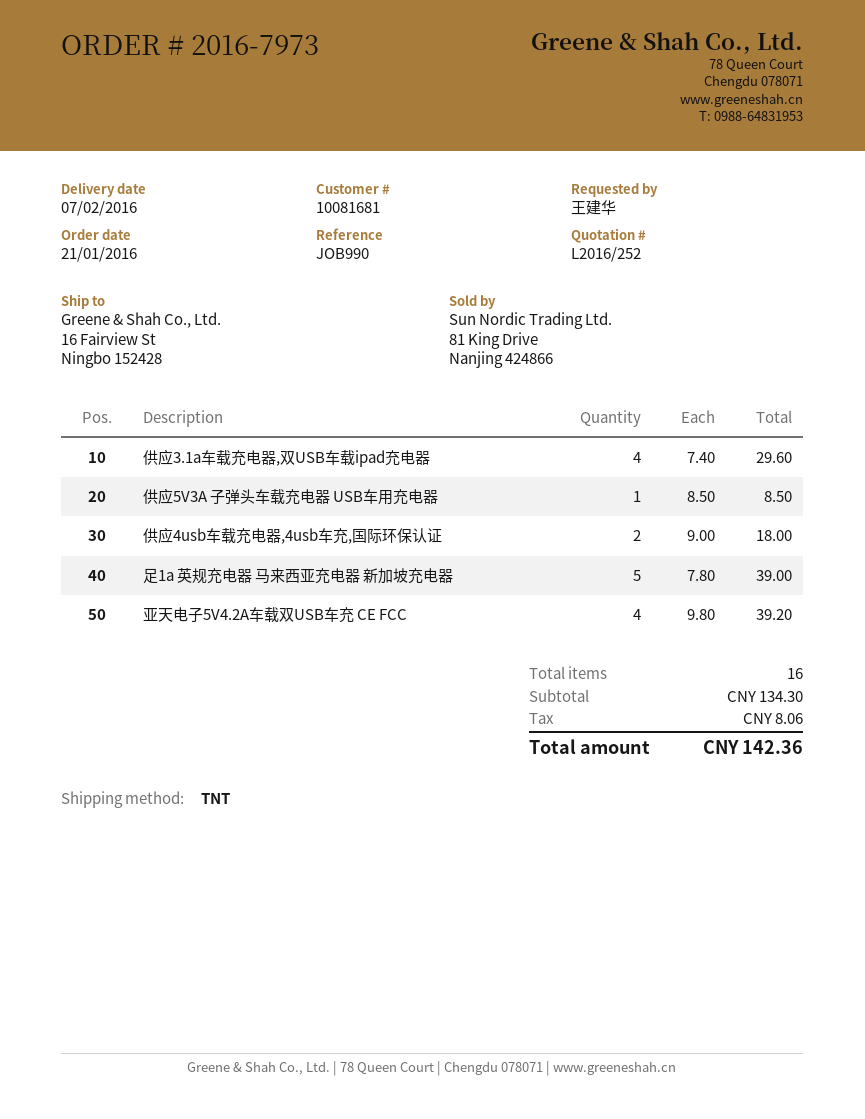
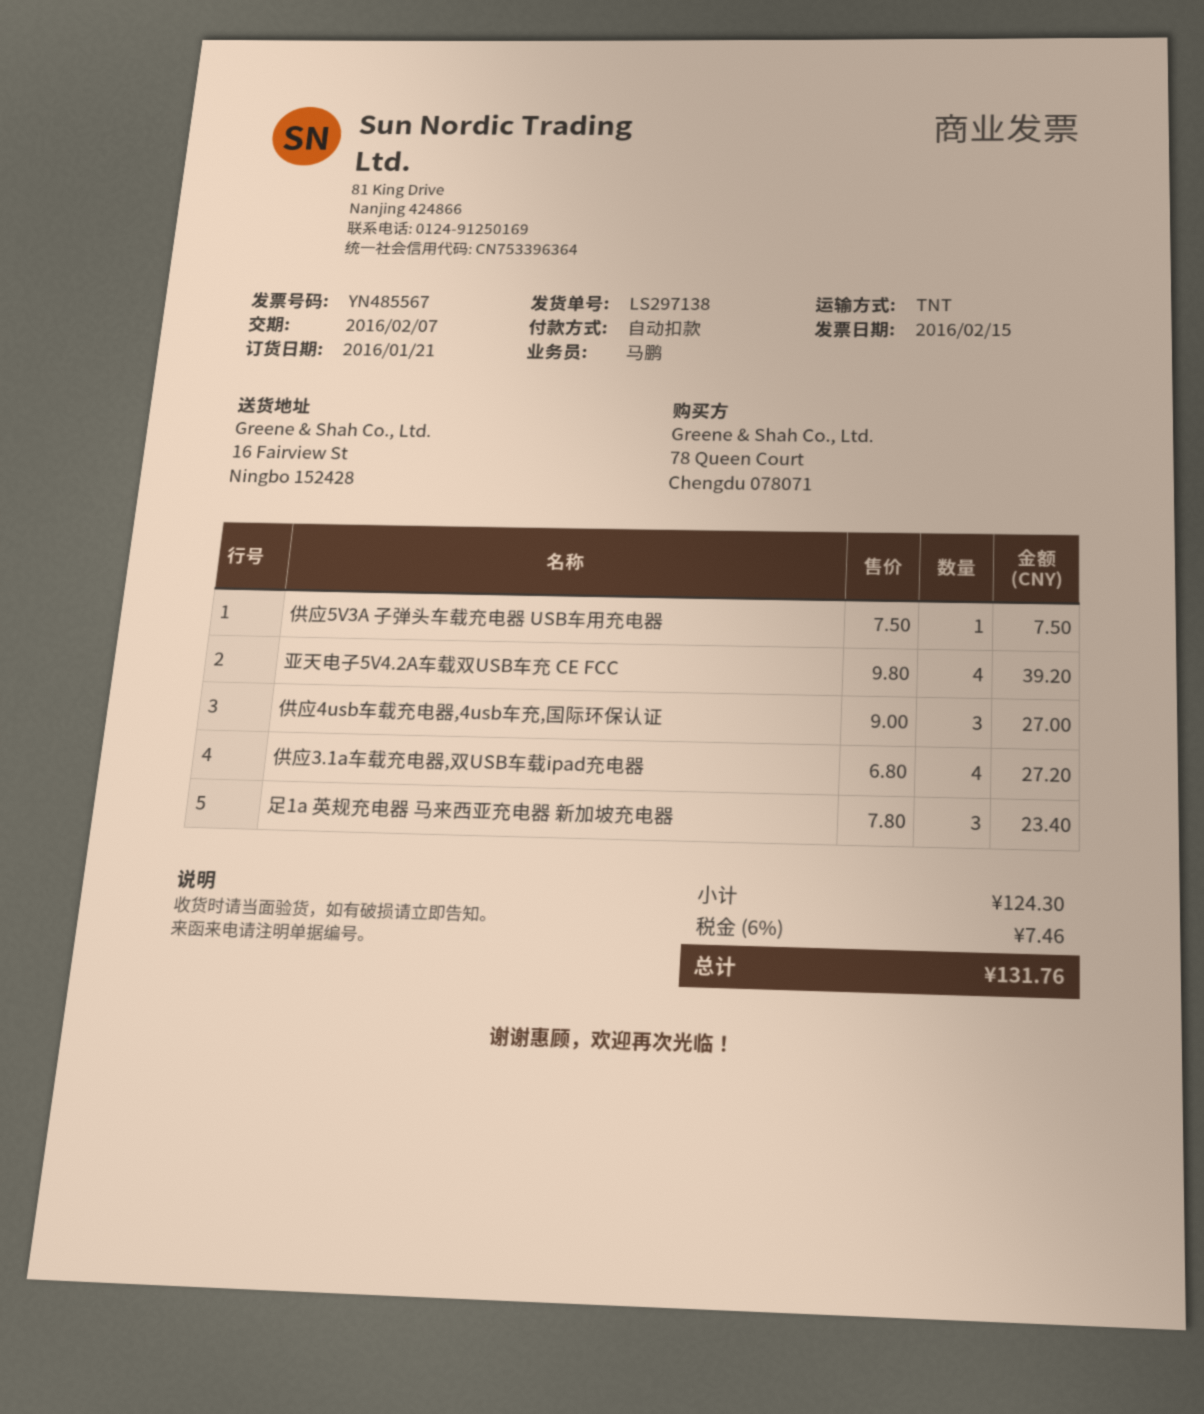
供应3.1a车载充电器,双USB车载ipad充电器: 4 x 7.40 = 29.60 -> 4 x 6.80 = 27.20
供应5V3A 子弹头车载充电器 USB车用充电器: 1 x 8.50 = 8.50 -> 1 x 7.50 = 7.50
供应4usb车载充电器,4usb车充,国际环保认证: 2 x 9.00 = 18.00 -> 3 x 9.00 = 27.00
足1a 英规充电器 马来西亚充电器 新加坡充电器: 5 x 7.80 = 39.00 -> 3 x 7.80 = 23.40
subtotal: 134.30 -> 124.30
tax: 8.06 -> 7.46
total: 142.36 -> 131.76

